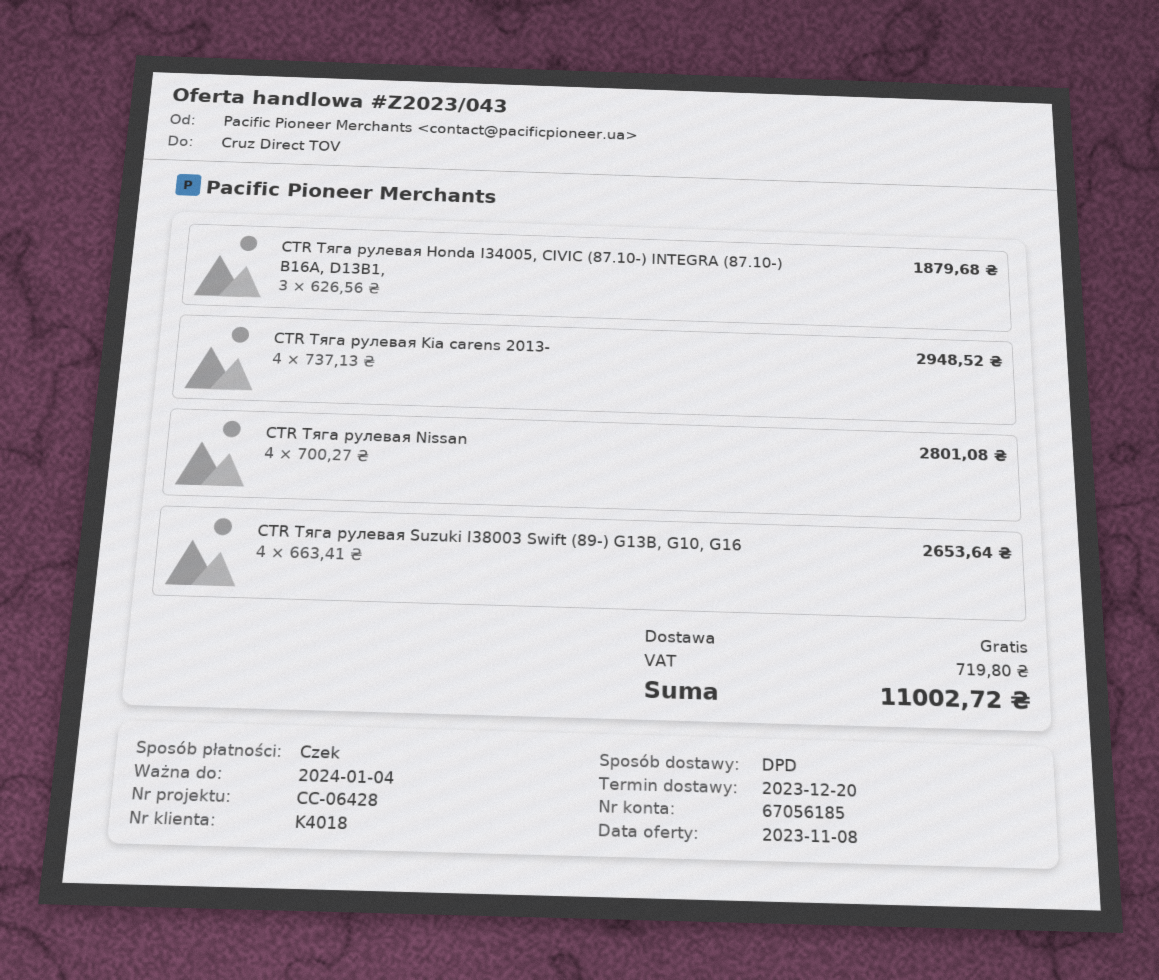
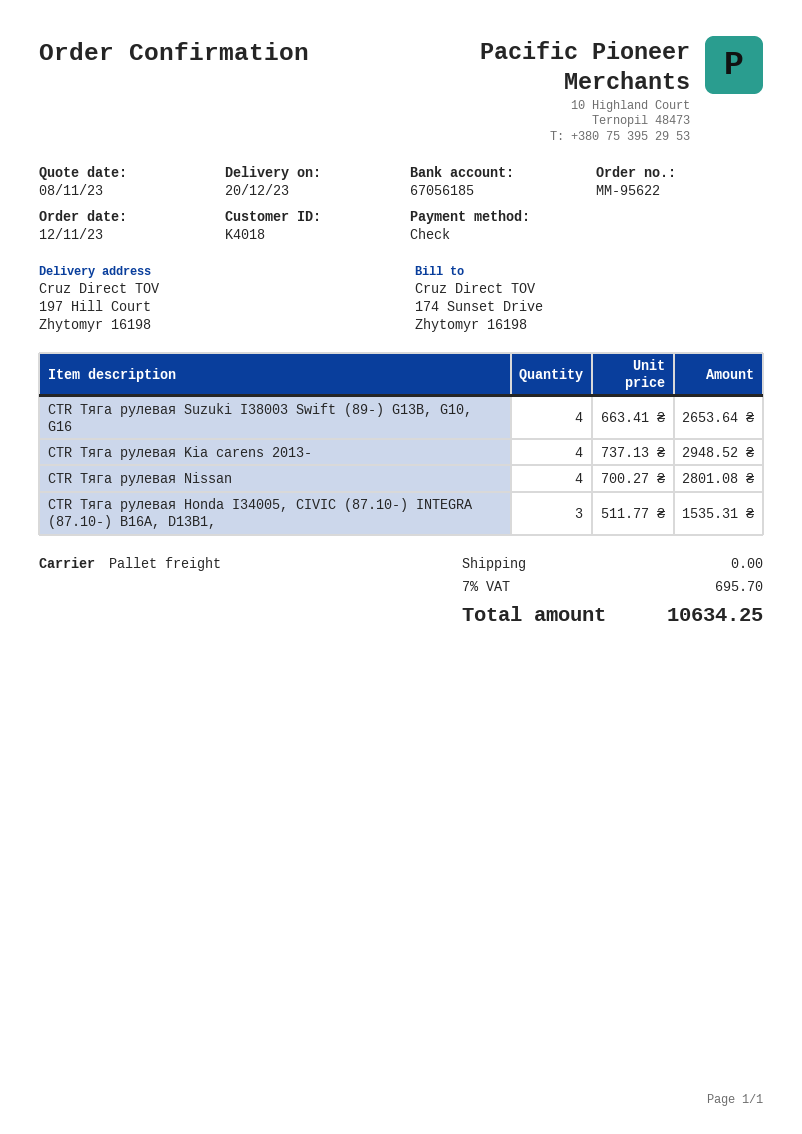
shipping method: DPD -> pallet freight
CTR Тяга рулевая Honda I34005, CIVIC (87.10-) INTEGRA (87.10-) B16A, D13B1,: 3 x 626.56 = 1879.68 -> 3 x 511.77 = 1535.31
tax: 719.80 -> 695.70
total: 11002.72 -> 10634.25

